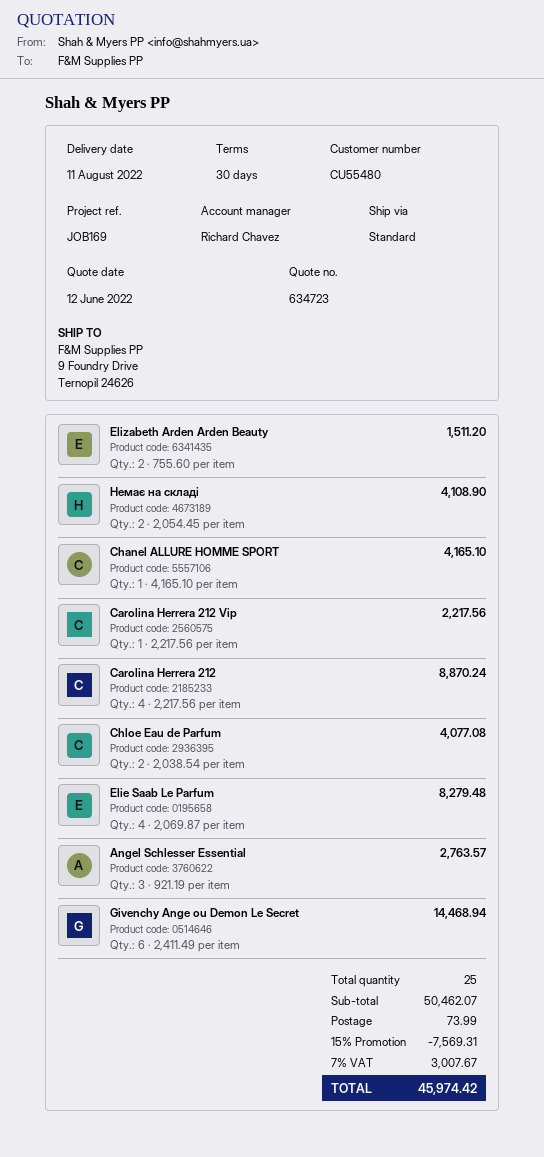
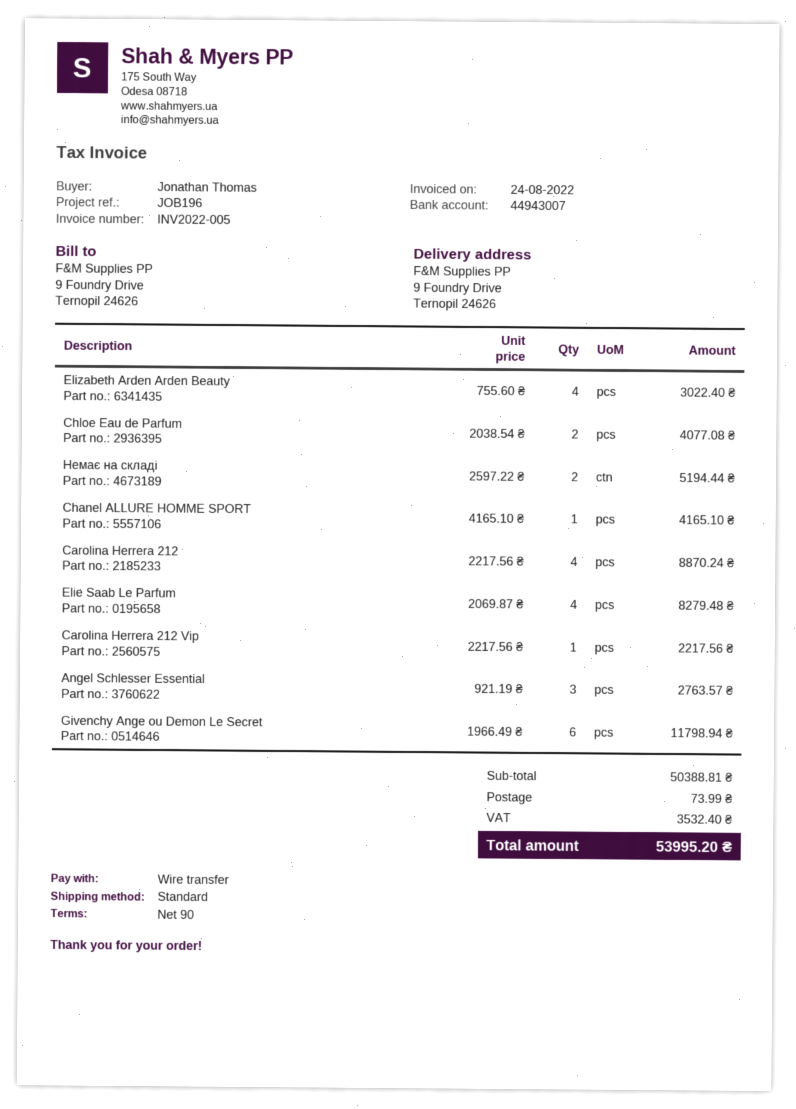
payment terms: 30 days -> 90 days
reference: JOB169 -> JOB196
Elizabeth Arden Arden Beauty: 2 x 755.60 = 1511.20 -> 4 x 755.60 = 3022.40
Немає на складі: 2 x 2054.45 = 4108.90 -> 2 x 2597.22 = 5194.44
Givenchy Ange ou Demon Le Secret: 6 x 2411.49 = 14468.94 -> 6 x 1966.49 = 11798.94
subtotal: 50462.07 -> 50388.81
discount: 15% = 7569.31 -> none
tax: 3007.67 -> 3532.40
total: 45974.42 -> 53995.20

